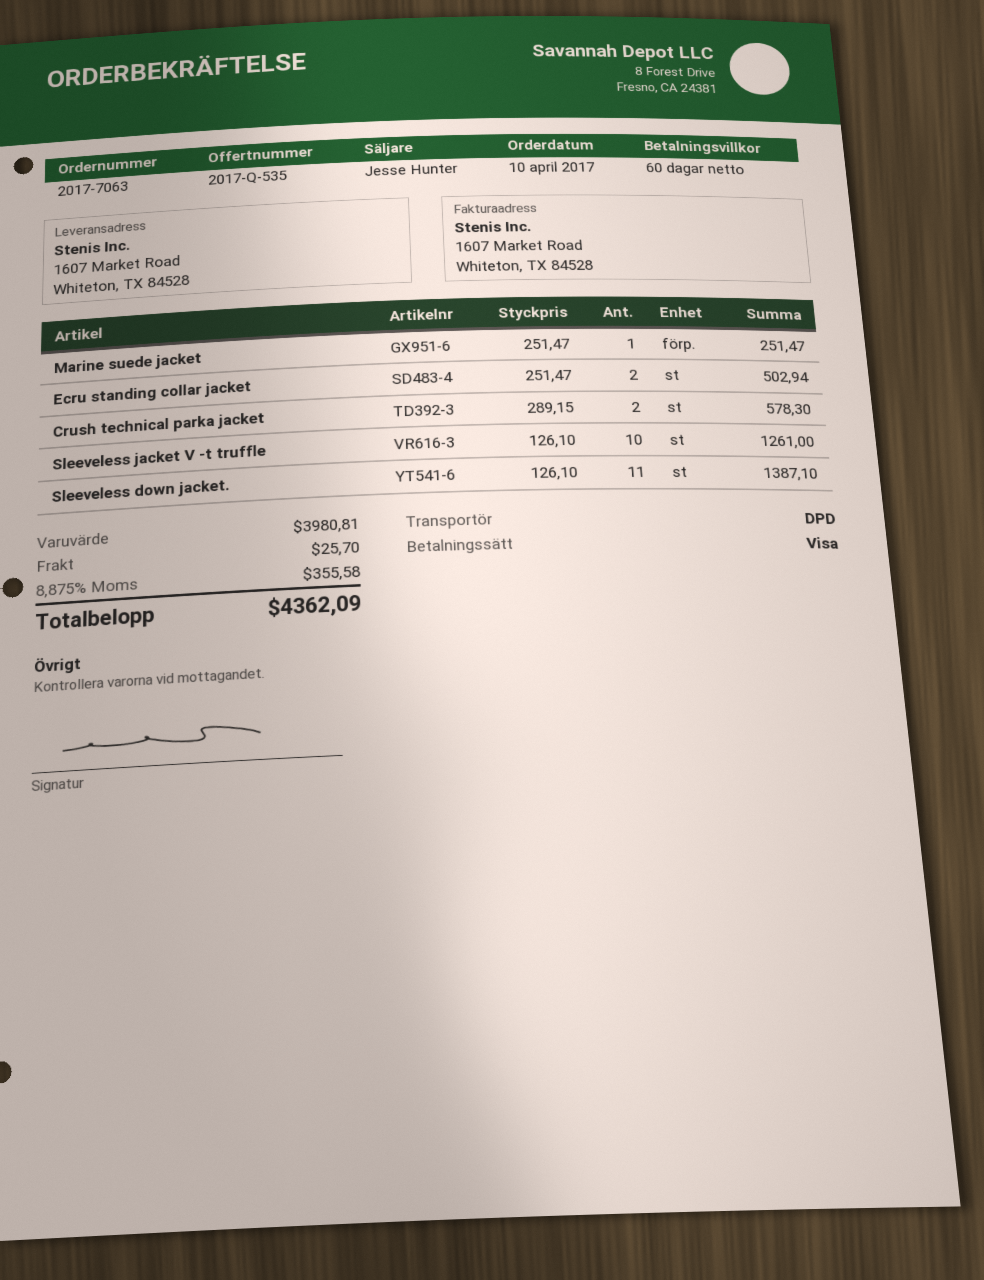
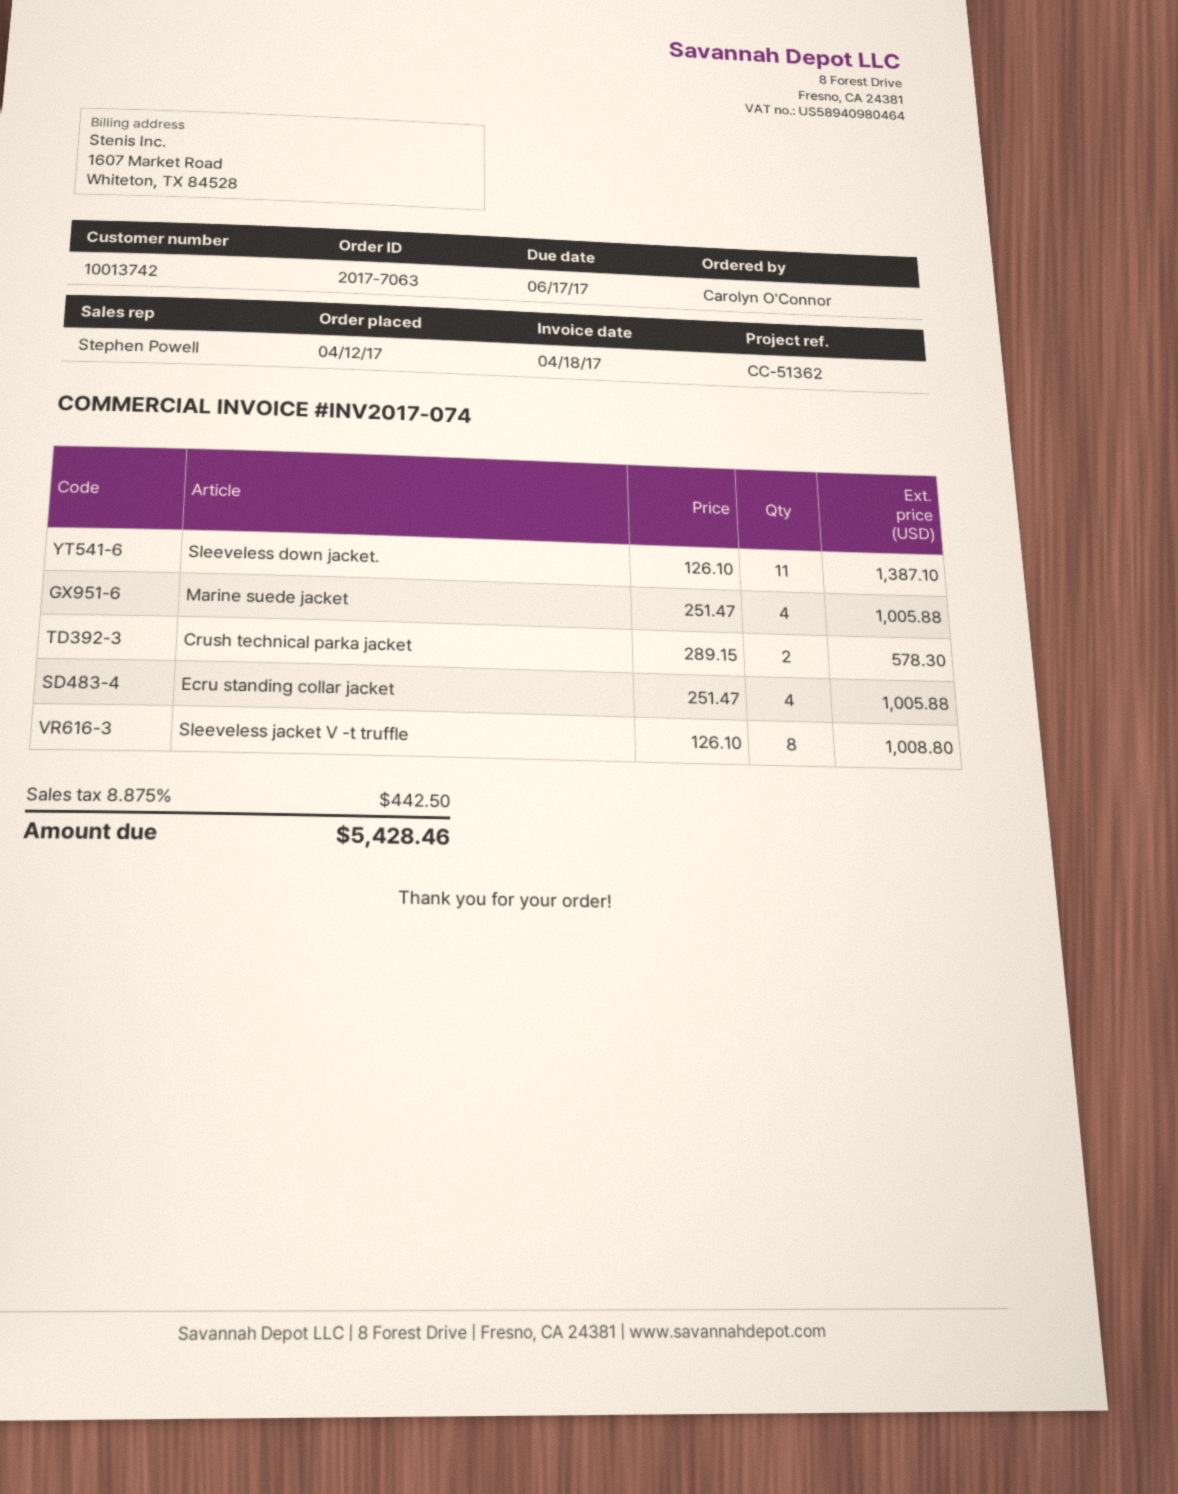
order date: 2017-04-10 -> 2017-04-12
sales rep: Jesse Hunter -> Stephen Powell
Marine suede jacket: 1 x 251.47 = 251.47 -> 4 x 251.47 = 1005.88
Ecru standing collar jacket: 2 x 251.47 = 502.94 -> 4 x 251.47 = 1005.88
Sleeveless jacket V -t truffle: 10 x 126.10 = 1261.00 -> 8 x 126.10 = 1008.80
shipping: 25.70 -> none
tax: 8.875% = 355.58 -> 8.875% = 442.50
total: 4362.09 -> 5428.46

